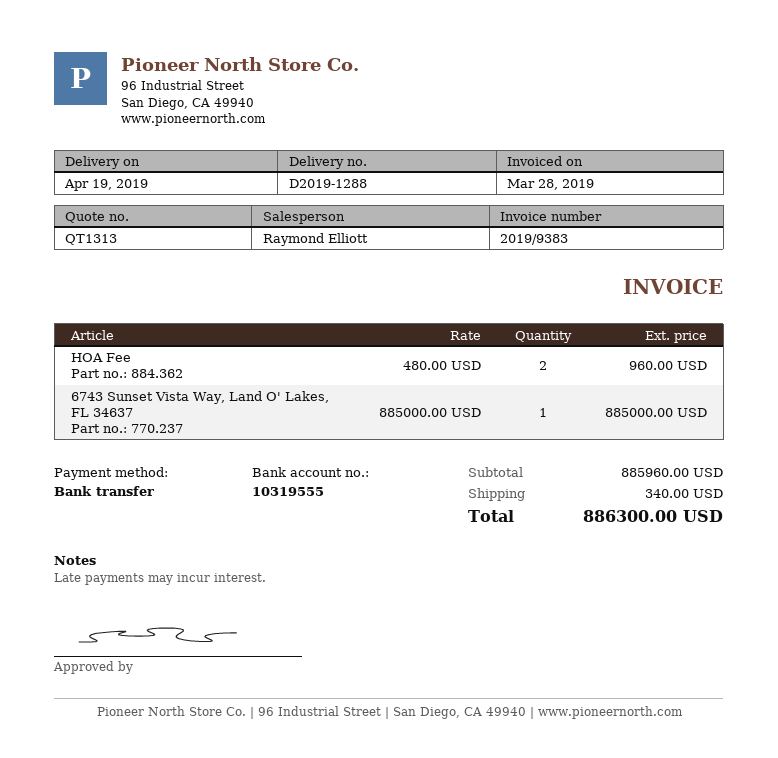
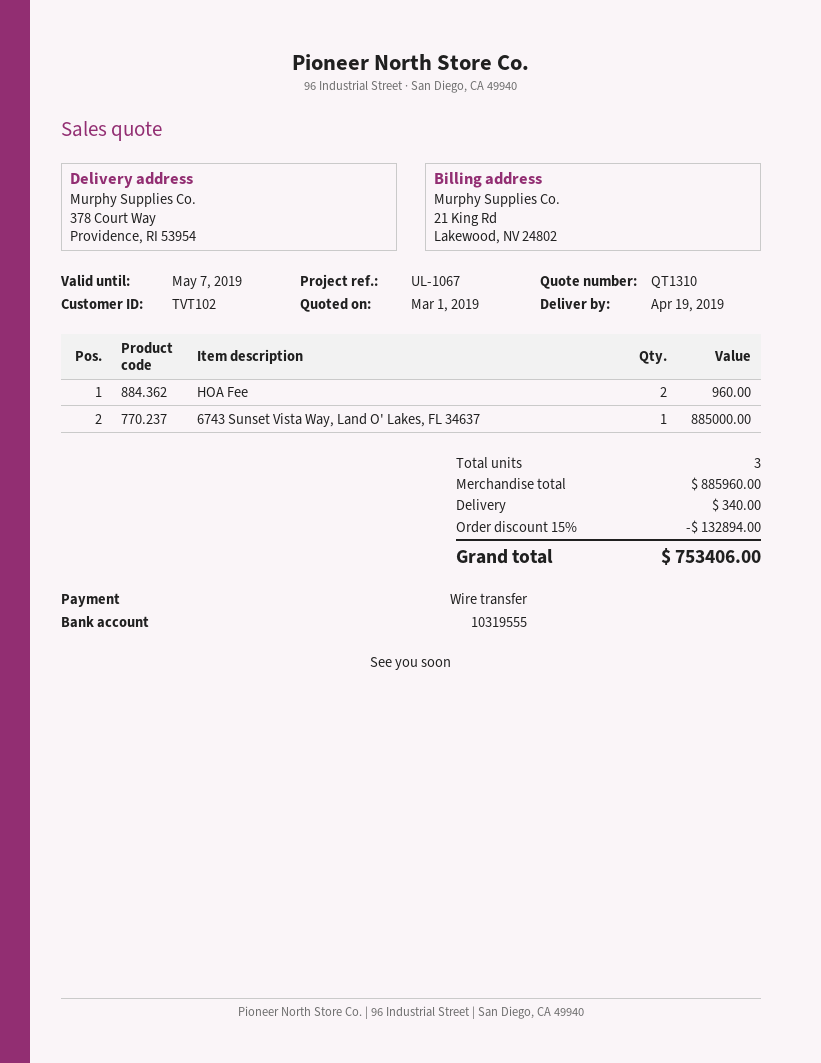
quote number: QT1313 -> QT1310
discount: none -> 15% = 132894.00
total: 886300.00 -> 753406.00

